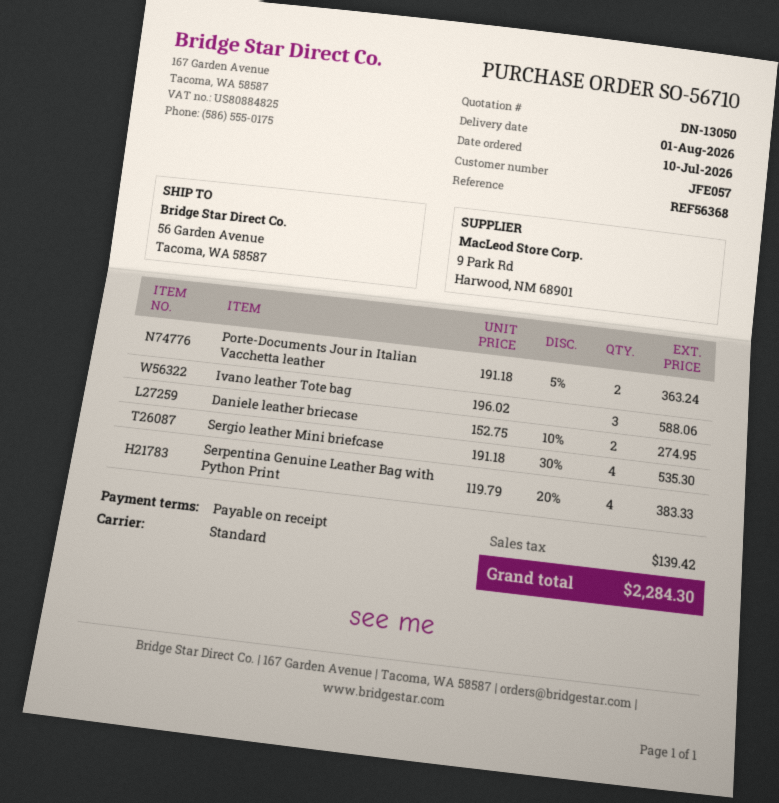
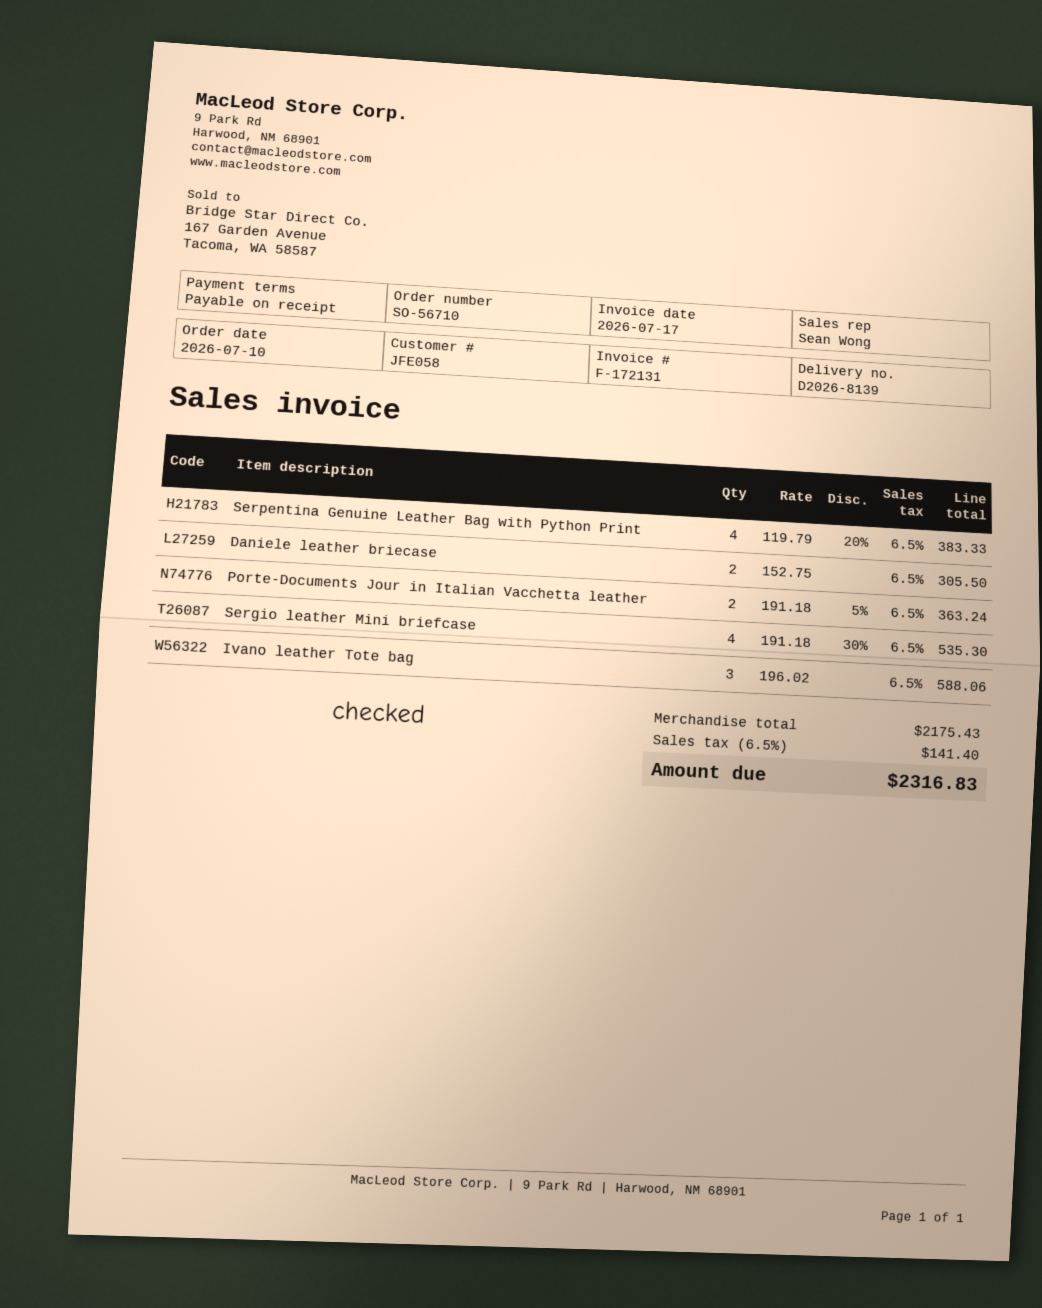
customer number: JFE057 -> JFE058
Daniele leather briecase: 2 x 152.75 - 10% = 274.95 -> 2 x 152.75 = 305.50
tax: 139.42 -> 141.40
total: 2284.30 -> 2316.83

